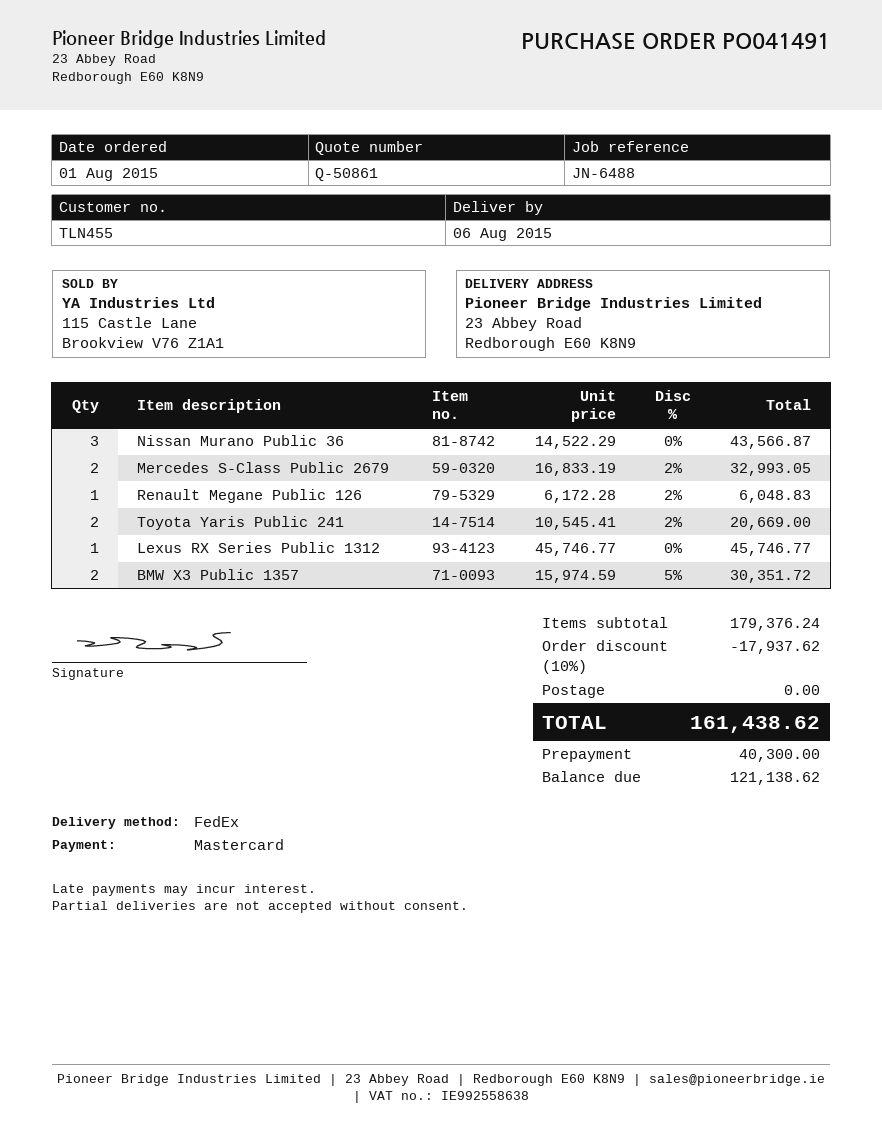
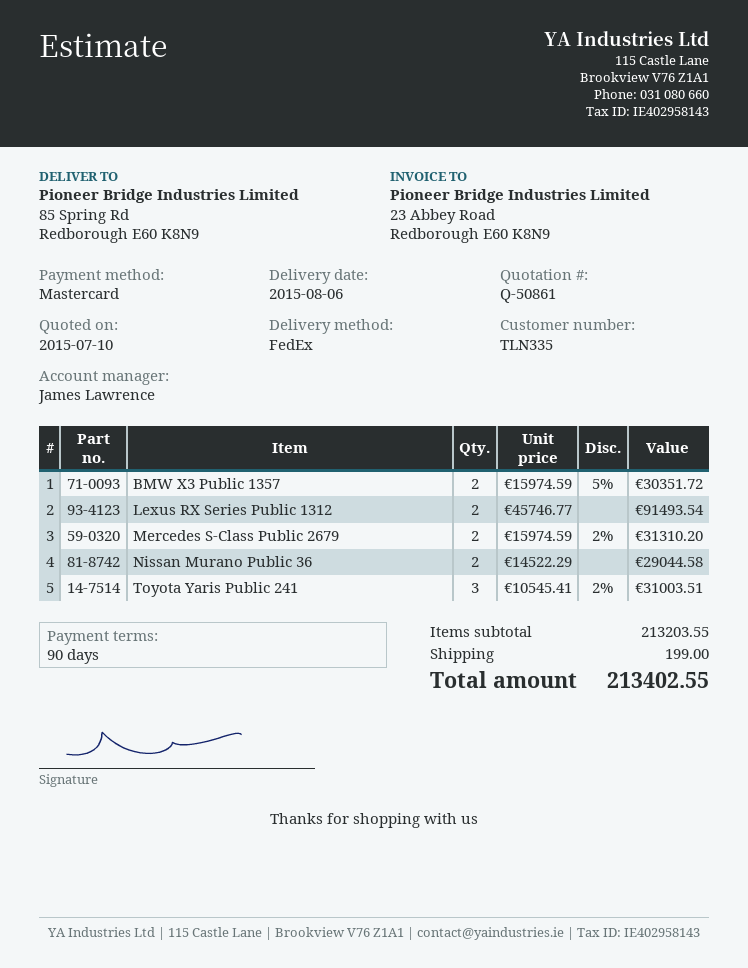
customer number: TLN455 -> TLN335
ship to: 23 Abbey Road, Redborough E60 K8N9 -> 85 Spring Rd, Redborough E60 K8N9
Nissan Murano Public 36: 3 x 14522.29 = 43566.87 -> 2 x 14522.29 = 29044.58
Mercedes S-Class Public 2679: 2 x 16833.19 - 2% = 32993.05 -> 2 x 15974.59 - 2% = 31310.20
Renault Megane Public 126: 1 x 6172.28 - 2% = 6048.83 -> none
Toyota Yaris Public 241: 2 x 10545.41 - 2% = 20669.00 -> 3 x 10545.41 - 2% = 31003.51
Lexus RX Series Public 1312: 1 x 45746.77 = 45746.77 -> 2 x 45746.77 = 91493.54
subtotal: 179376.24 -> 213203.55
discount: 10% = 17937.62 -> none
shipping: 0.00 -> 199.00
total: 161438.62 -> 213402.55

